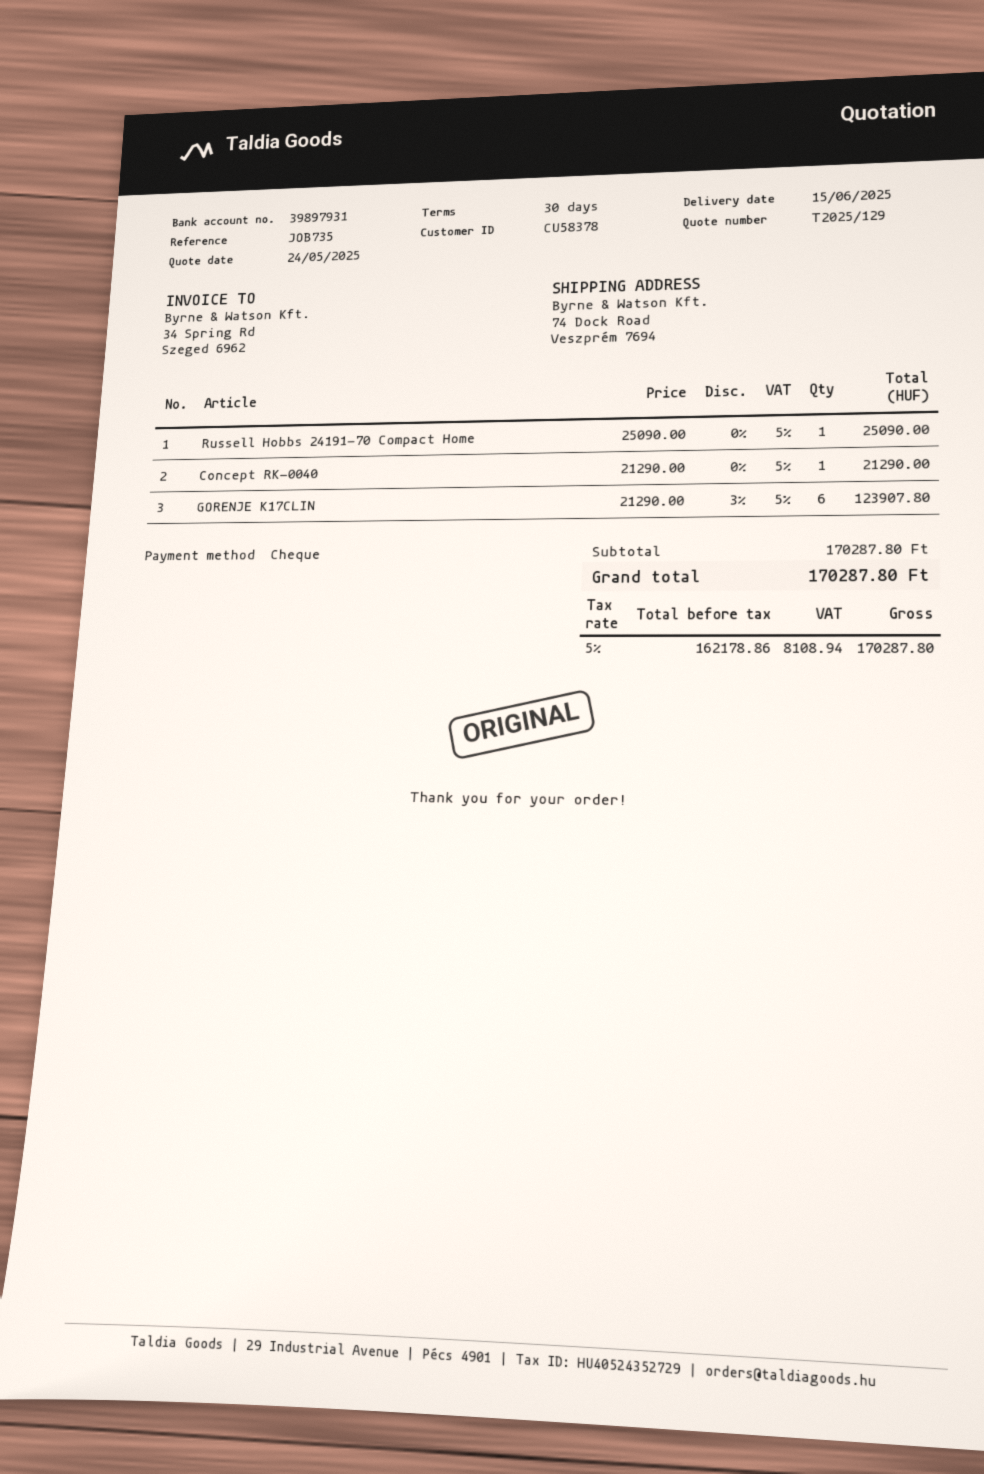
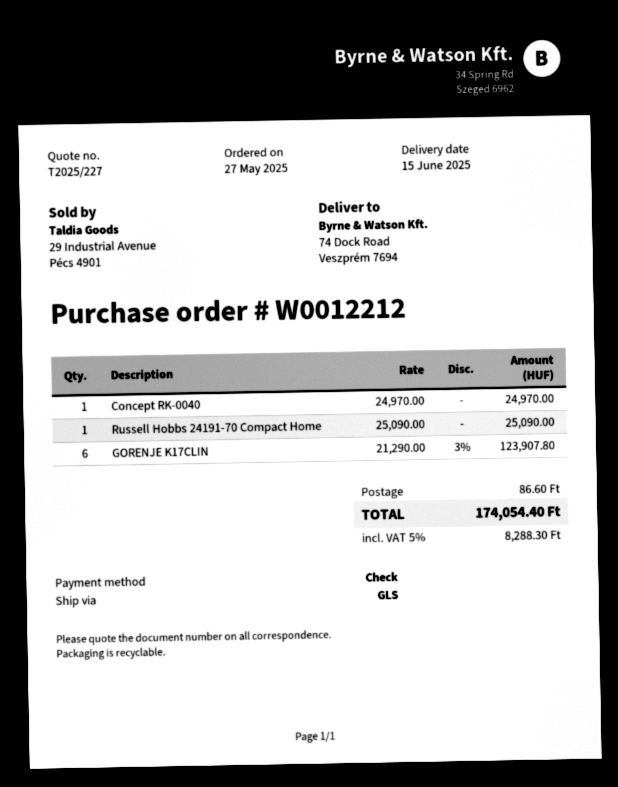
quote number: T2025/129 -> T2025/227
Concept RK-0040: 1 x 21290.00 = 21290.00 -> 1 x 24970.00 = 24970.00
shipping: none -> 86.60
tax: 5% = 8108.94 -> 5% = 8288.30
total: 170287.80 -> 174054.40

